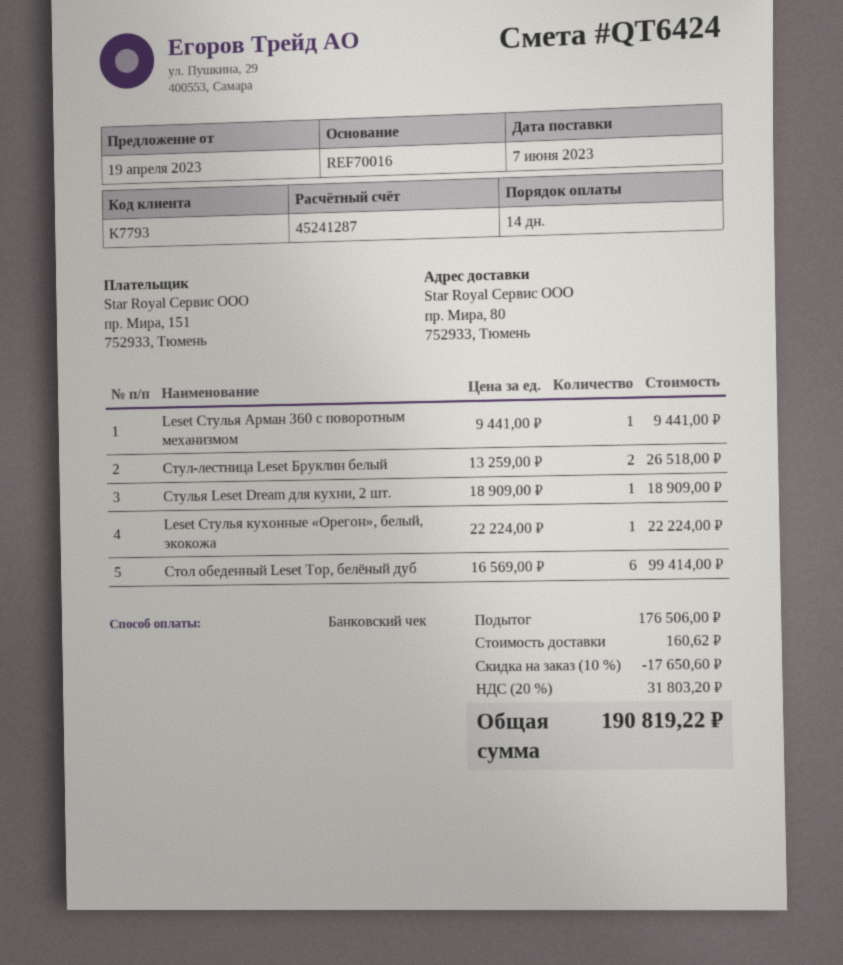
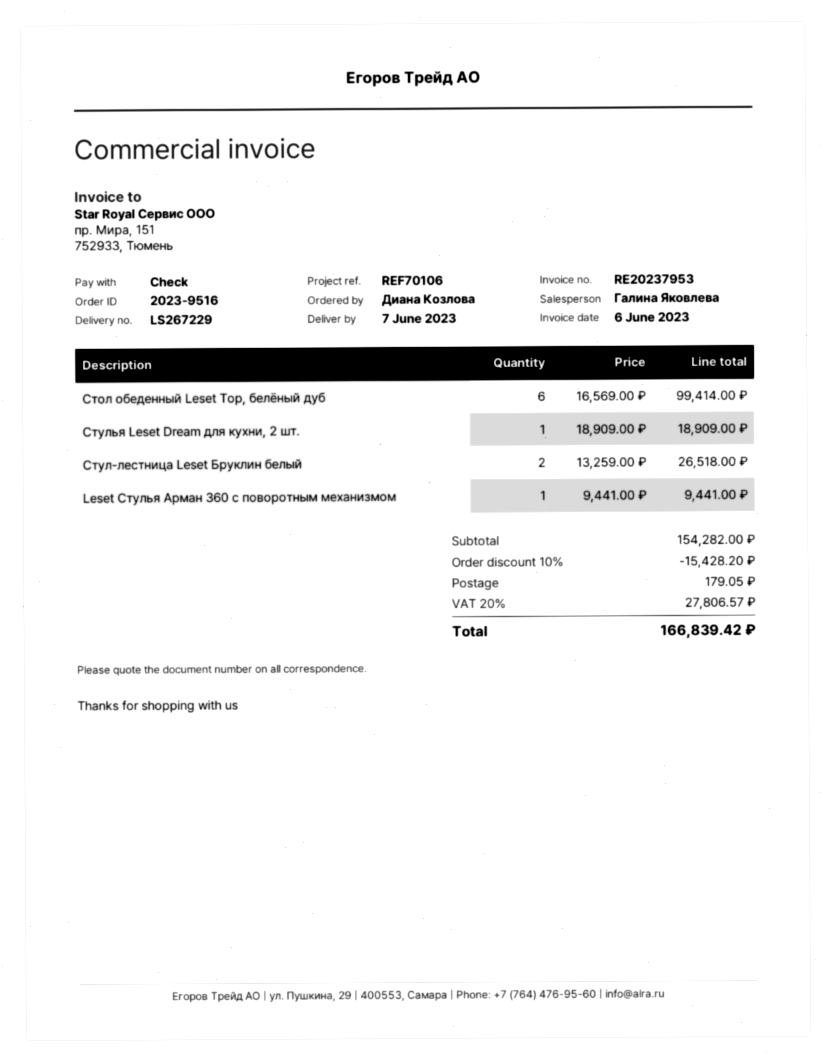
reference: REF70016 -> REF70106
Leset Стулья кухонные «Орегон», белый, экокожа: 1 x 22224.00 = 22224.00 -> none
subtotal: 176506.00 -> 154282.00
discount: 10% = 17650.60 -> 10% = 15428.20
shipping: 160.62 -> 179.05
tax: 20% = 31803.20 -> 20% = 27806.57
total: 190819.22 -> 166839.42

